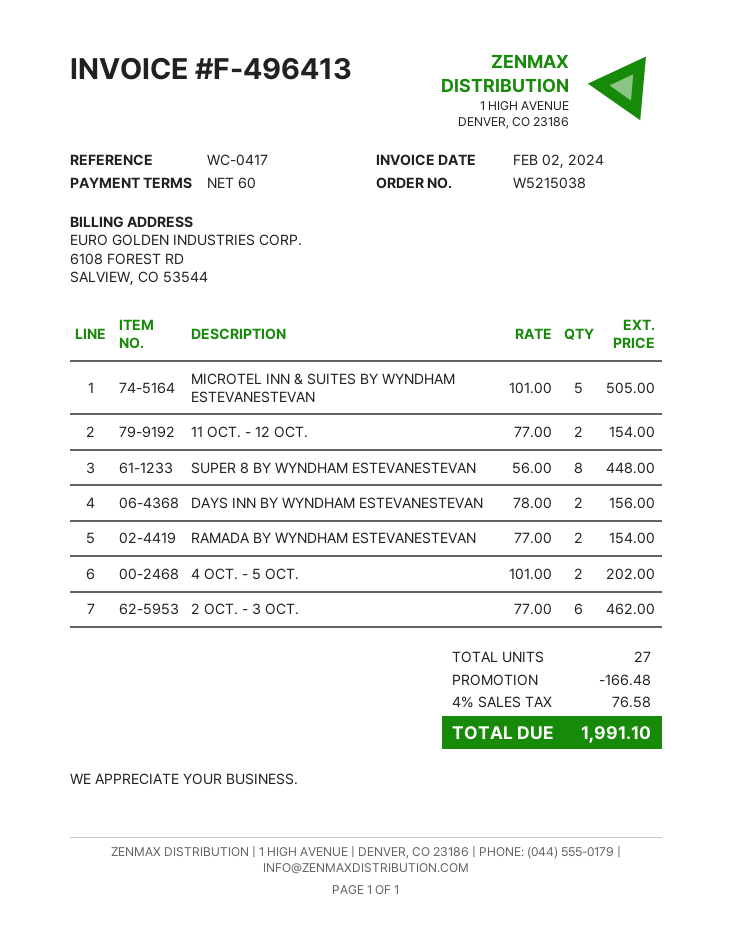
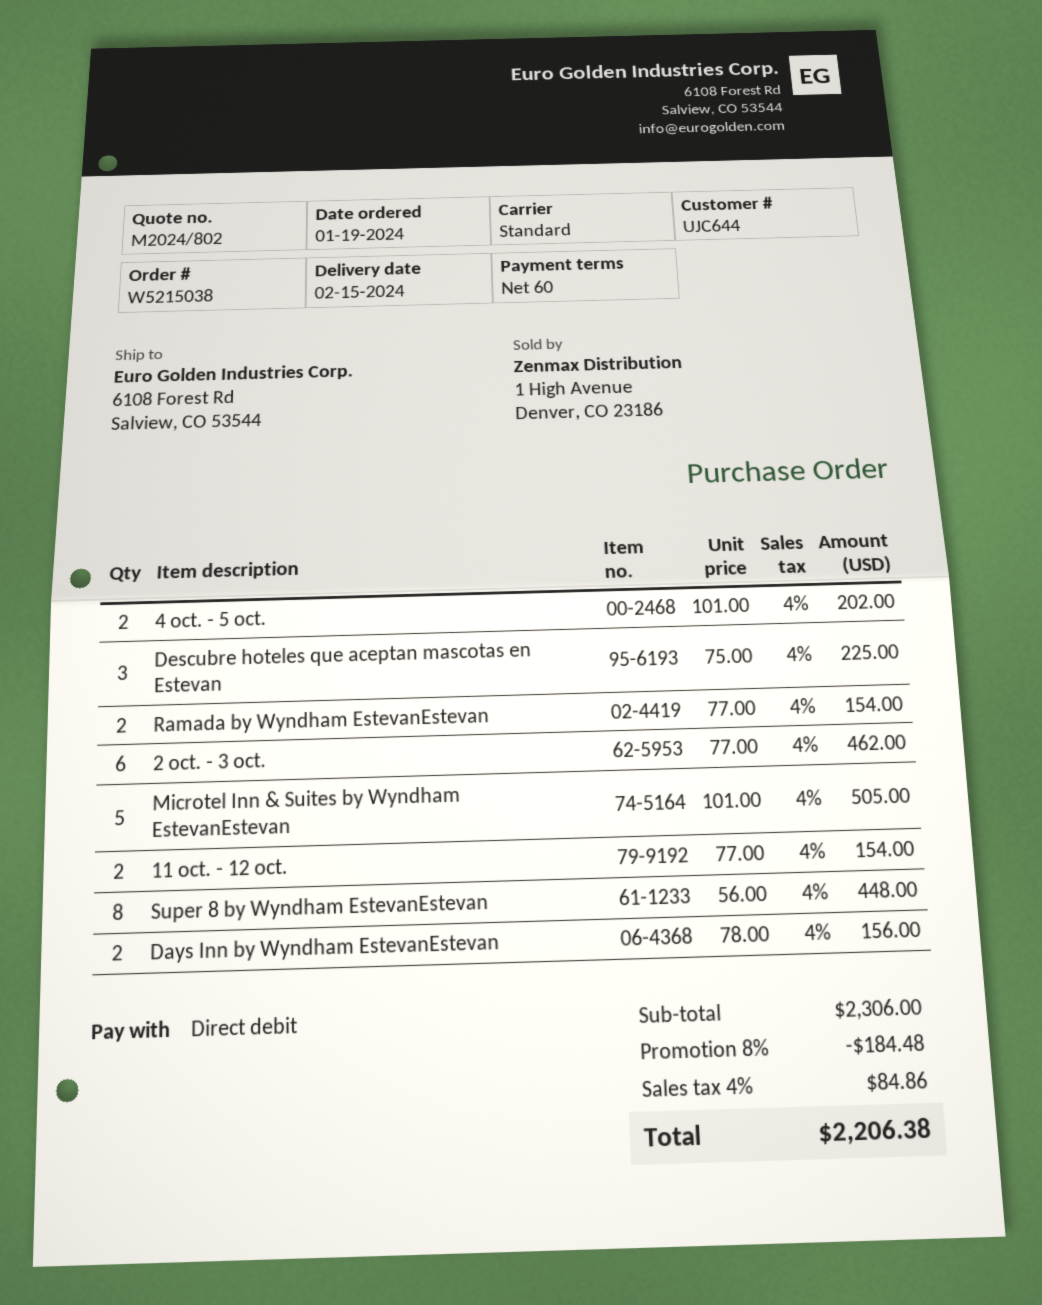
Descubre hoteles que aceptan mascotas en Estevan: none -> 3 x 75.00 = 225.00
discount: 166.48 -> 184.48
tax: 4% = 76.58 -> 4% = 84.86
total: 1991.10 -> 2206.38

